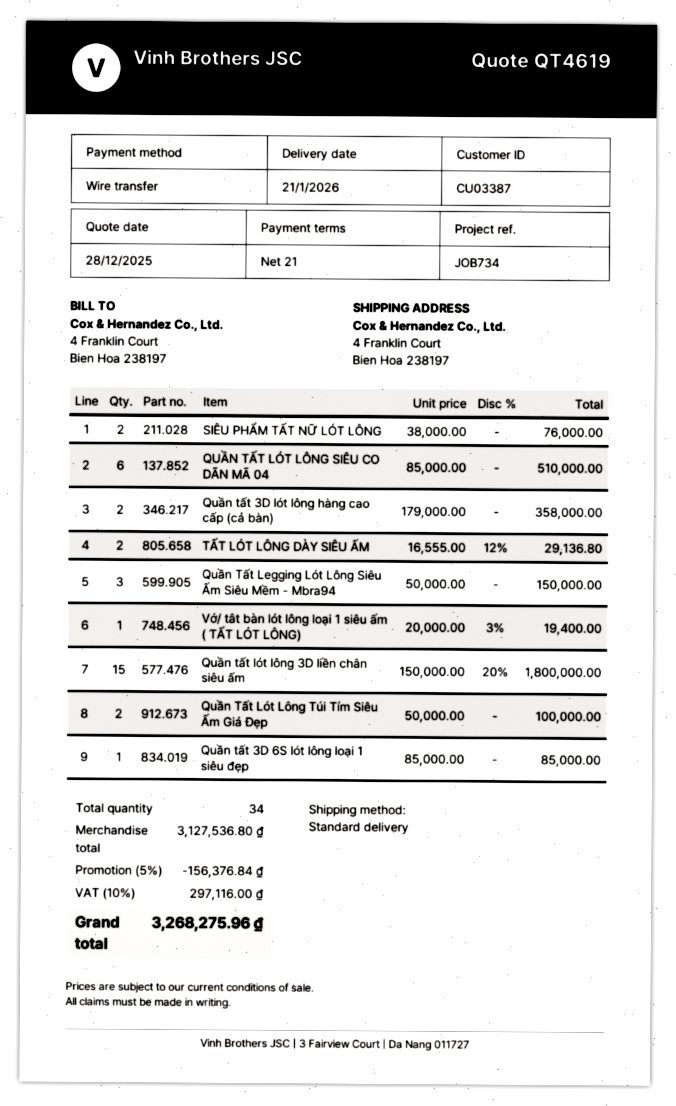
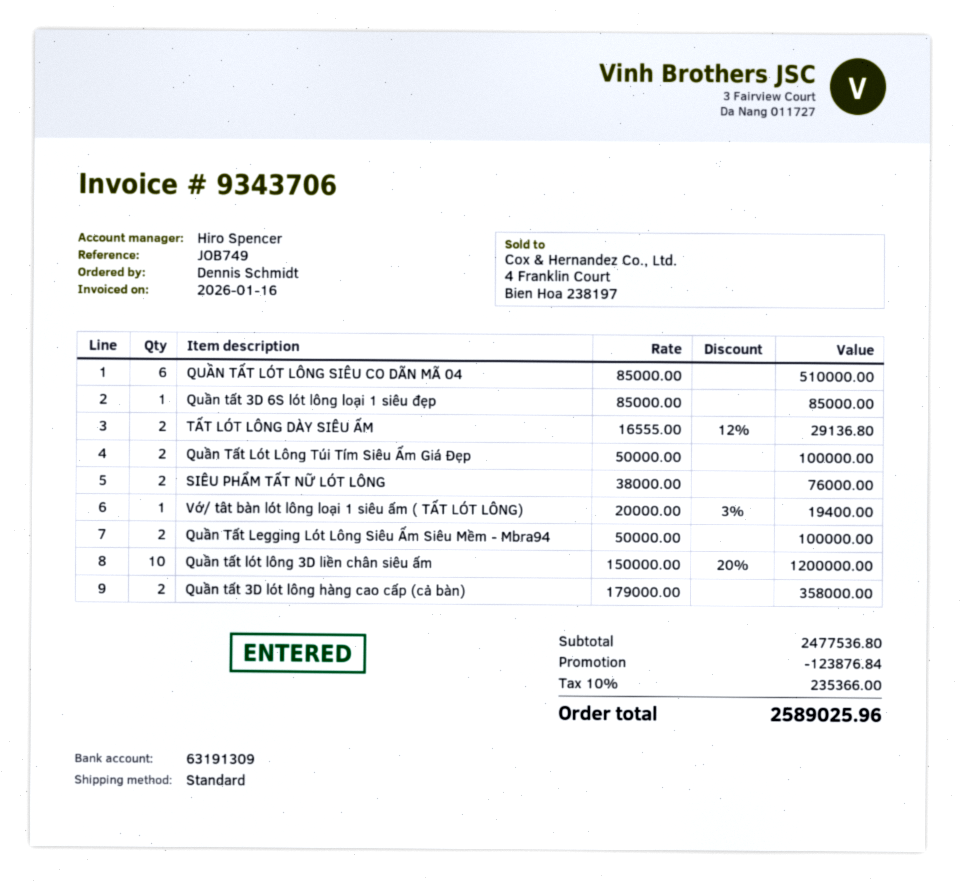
reference: JOB734 -> JOB749
Quần Tất Legging Lót Lông Siêu Ấm Siêu Mềm - Mbra94: 3 x 50000.00 = 150000.00 -> 2 x 50000.00 = 100000.00
Quần tất lót lông 3D liền chân siêu ấm: 15 x 150000.00 - 20% = 1800000.00 -> 10 x 150000.00 - 20% = 1200000.00
subtotal: 3127536.80 -> 2477536.80
discount: 156376.84 -> 123876.84
tax: 10% = 297116.00 -> 10% = 235366.00
total: 3268275.96 -> 2589025.96

